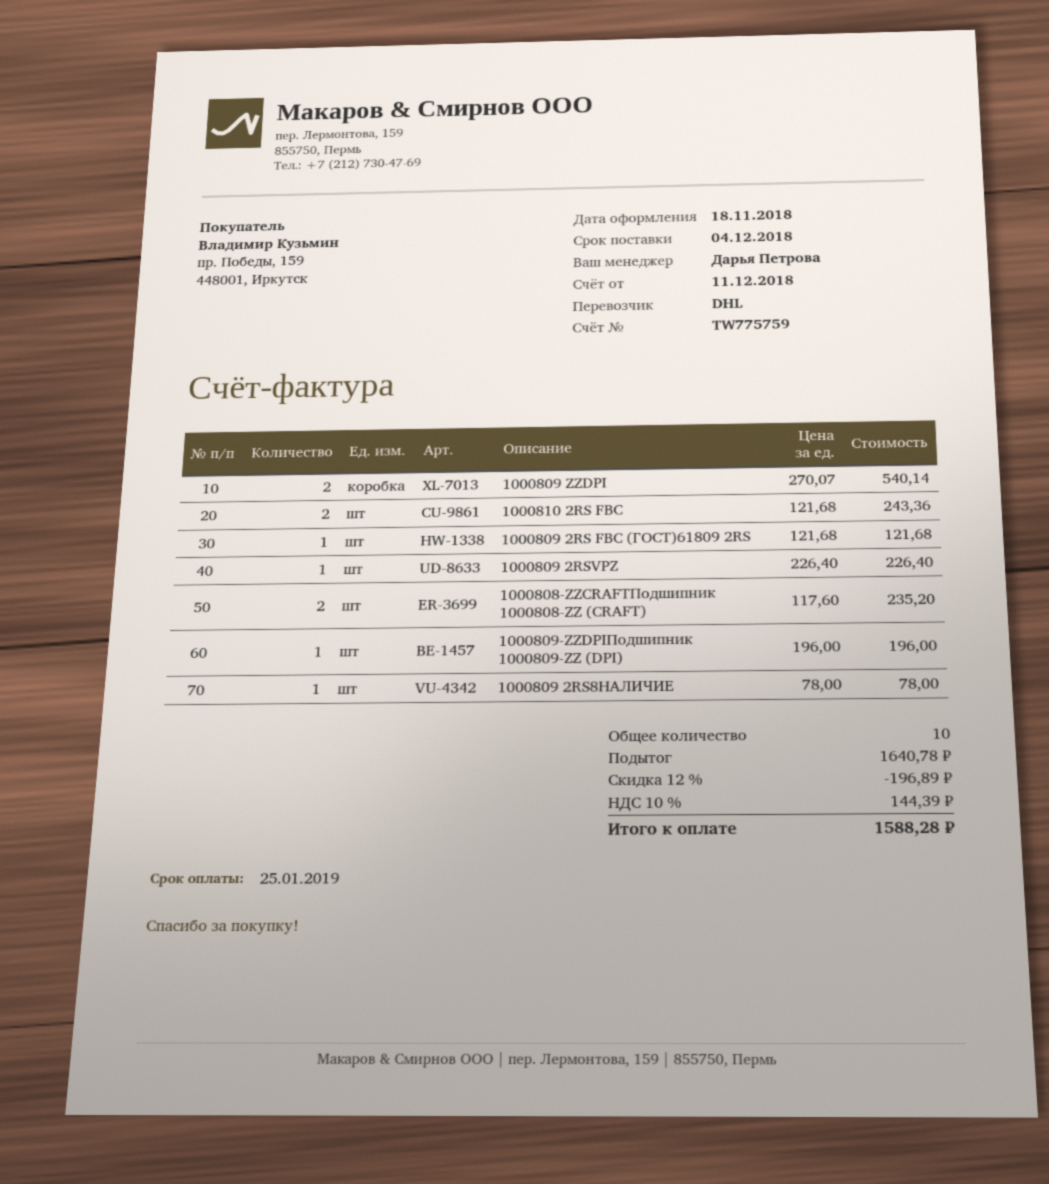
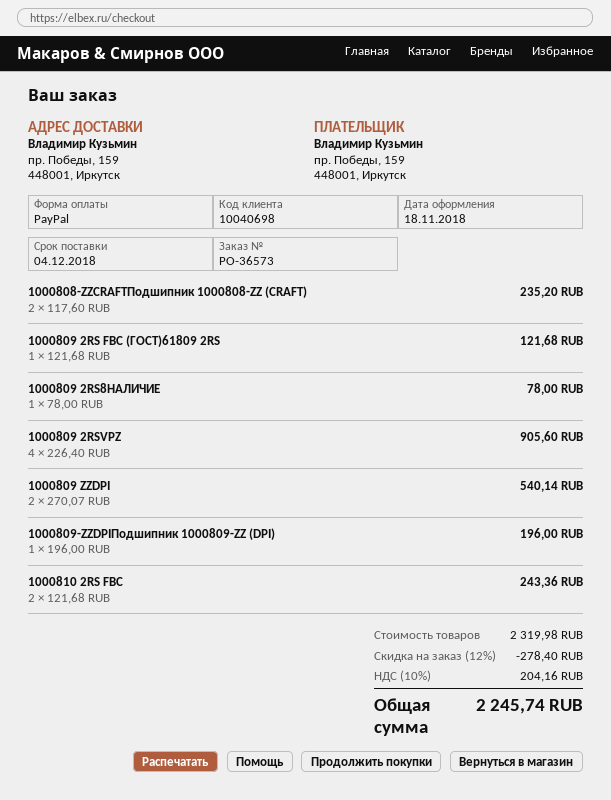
1000809 2RSVPZ: 1 x 226.40 = 226.40 -> 4 x 226.40 = 905.60
subtotal: 1640.78 -> 2319.98
discount: 12% = 196.89 -> 12% = 278.40
tax: 10% = 144.39 -> 10% = 204.16
total: 1588.28 -> 2245.74

